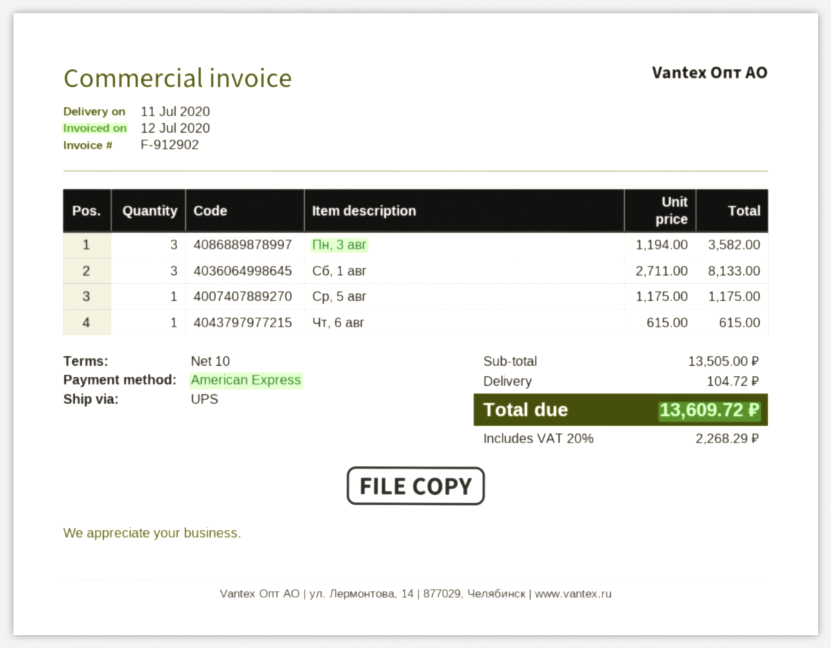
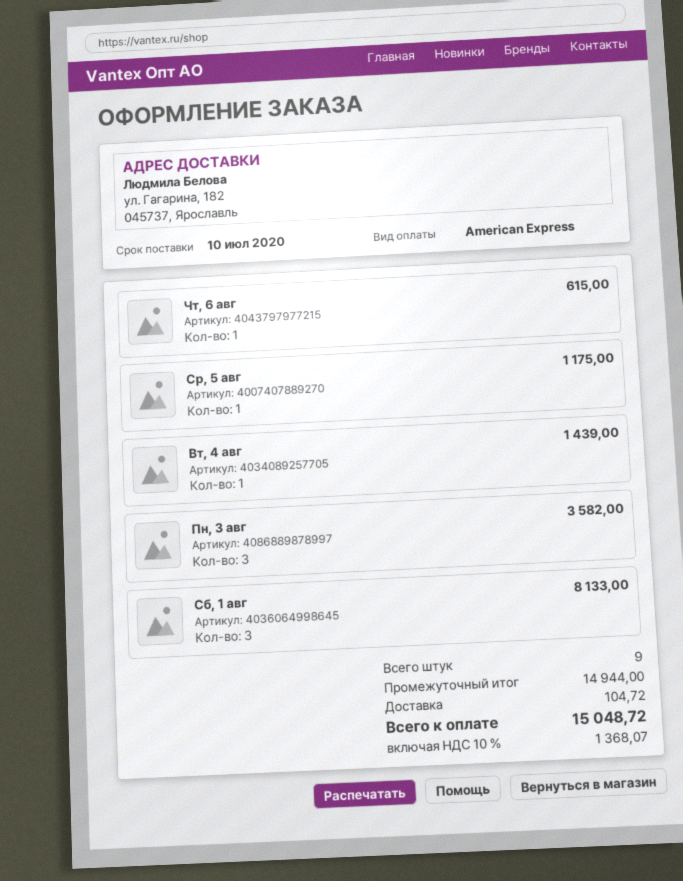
delivery date: 2020-07-11 -> 2020-07-10
Вт, 4 авг: none -> 1 for 1439.00
subtotal: 13505.00 -> 14944.00
tax: 20% = 2268.29 -> 10% = 1368.07
total: 13609.72 -> 15048.72

